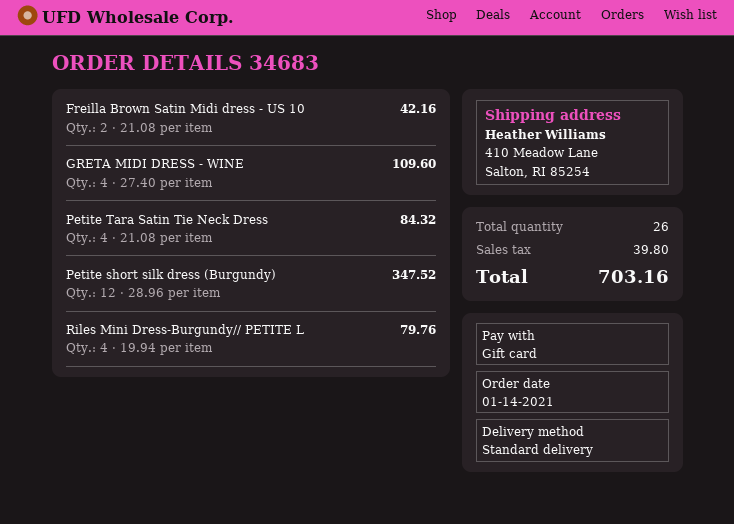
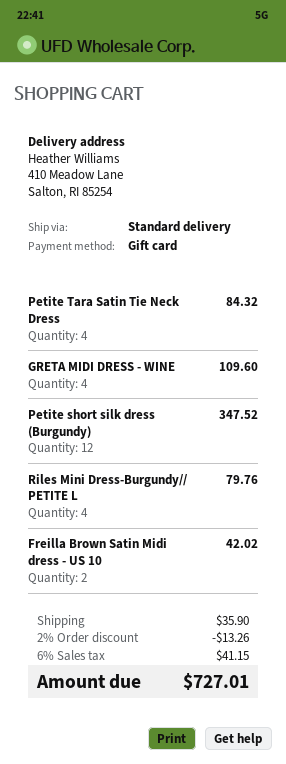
Freilla Brown Satin Midi dress - US 10: 2 for 42.16 -> 2 for 42.02
discount: none -> 2% = 13.26
shipping: none -> 35.90
tax: 39.80 -> 41.15
total: 703.16 -> 727.01

